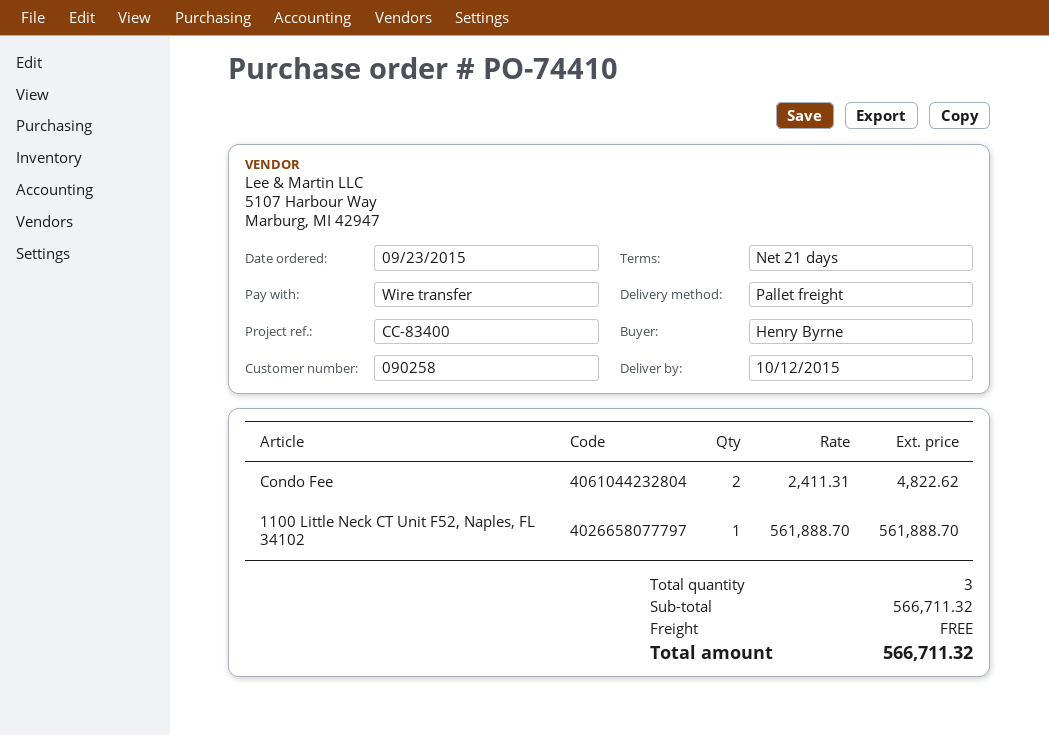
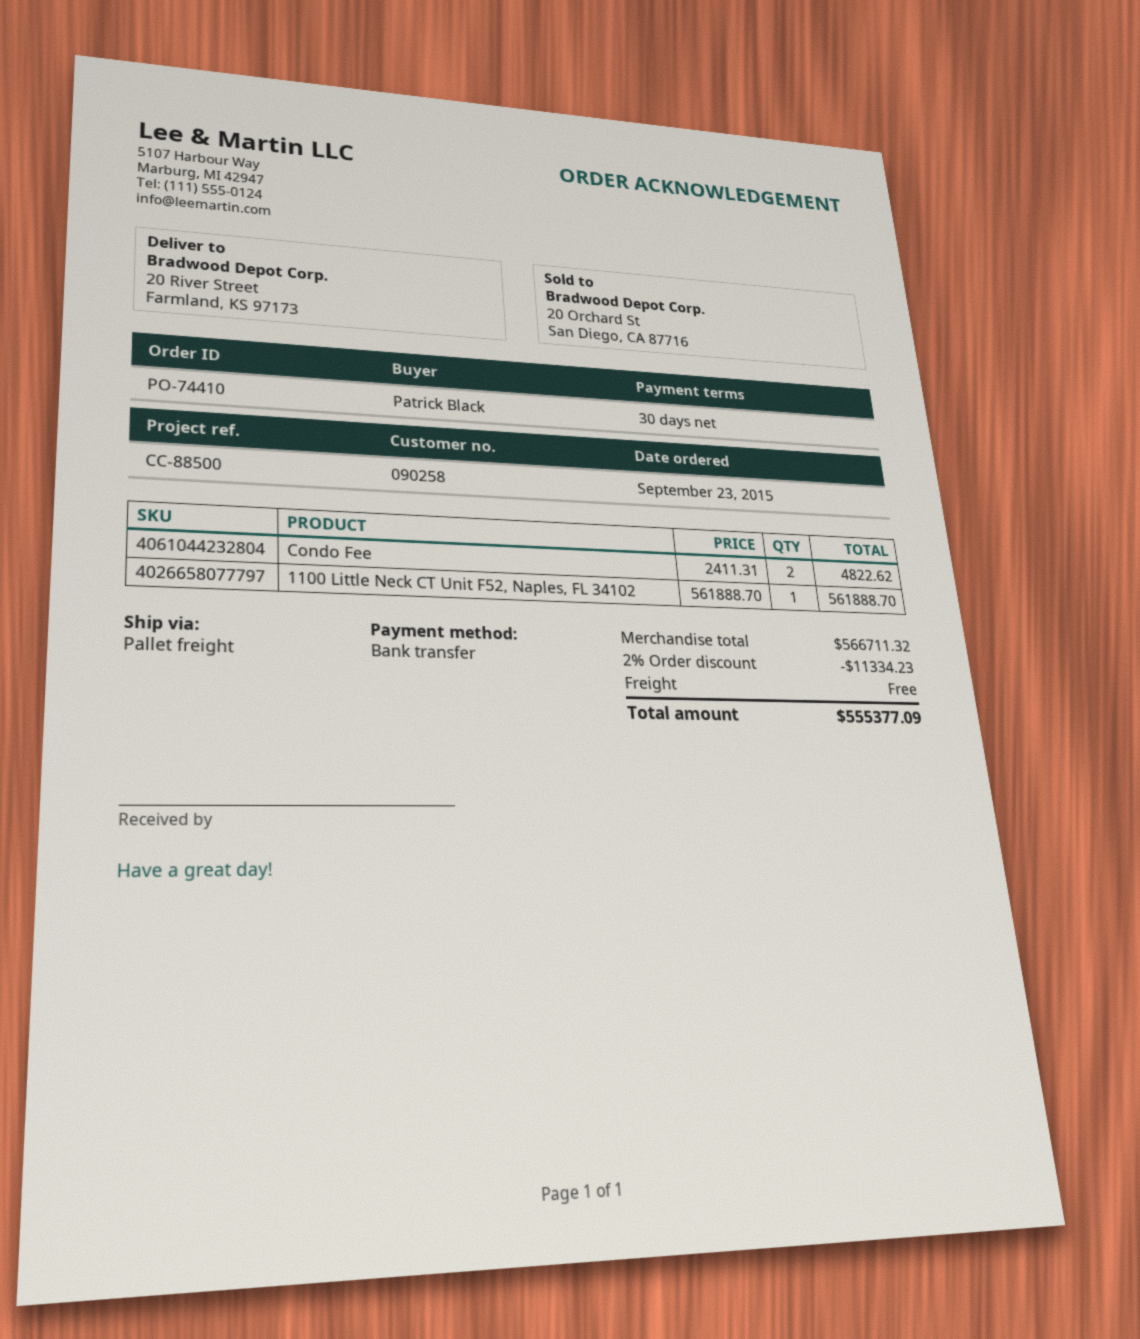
payment terms: 21 days -> 30 days
reference: CC-83400 -> CC-88500
ordered by: Henry Byrne -> Patrick Black
discount: none -> 2% = 11334.23
total: 566711.32 -> 555377.09

